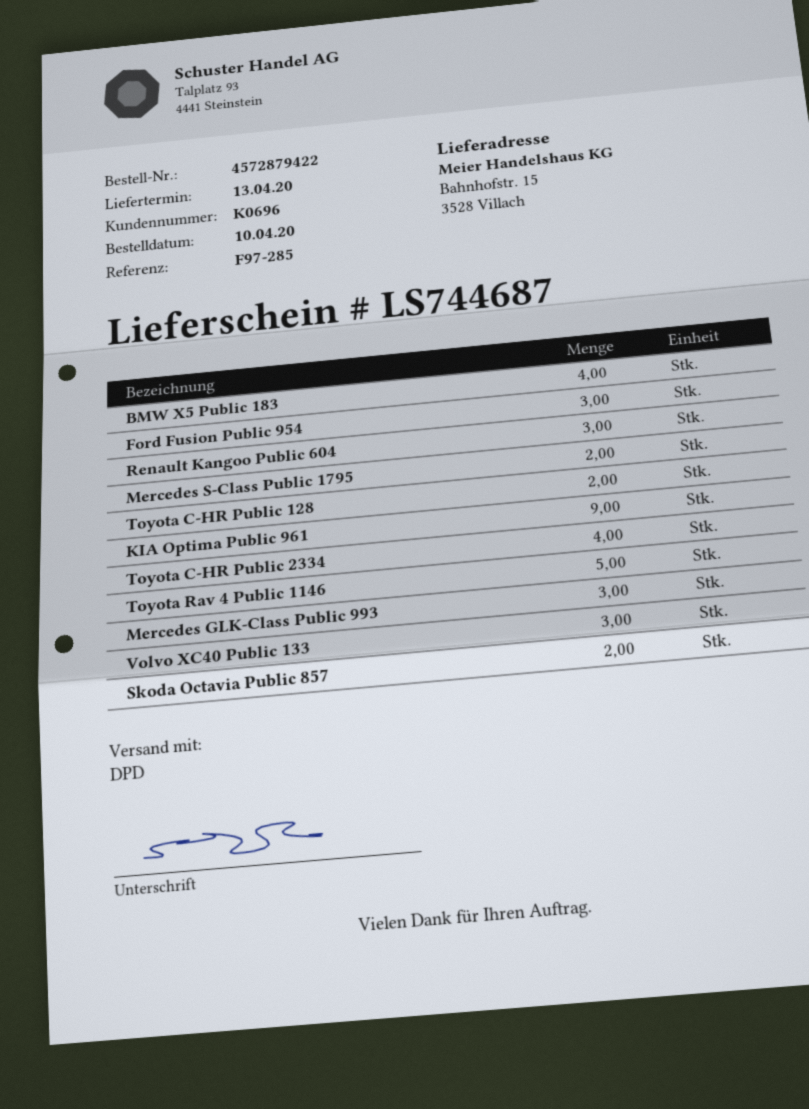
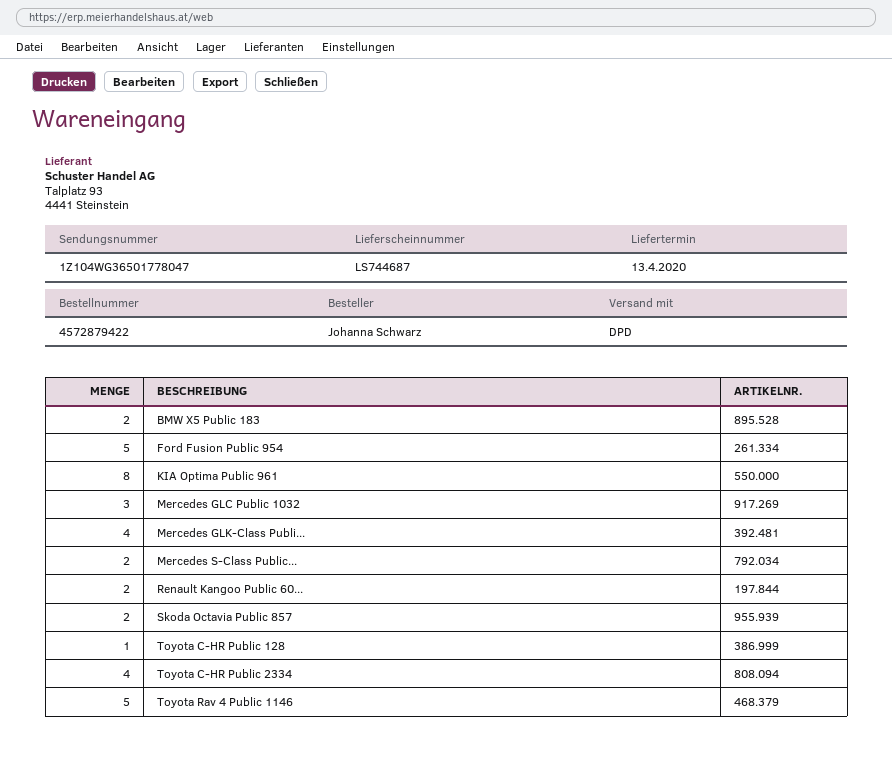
BMW X5 Public 183: 4 -> 2
Ford Fusion Public 954: 3 -> 5
Renault Kangoo Public 604: 3 -> 2
Toyota C-HR Public 128: 2 -> 1
KIA Optima Public 961: 9 -> 8
Mercedes GLK-Class Public 993: 3 -> 4
Volvo XC40 Public 133: 3 -> none
Mercedes GLC Public 1032: none -> 3

